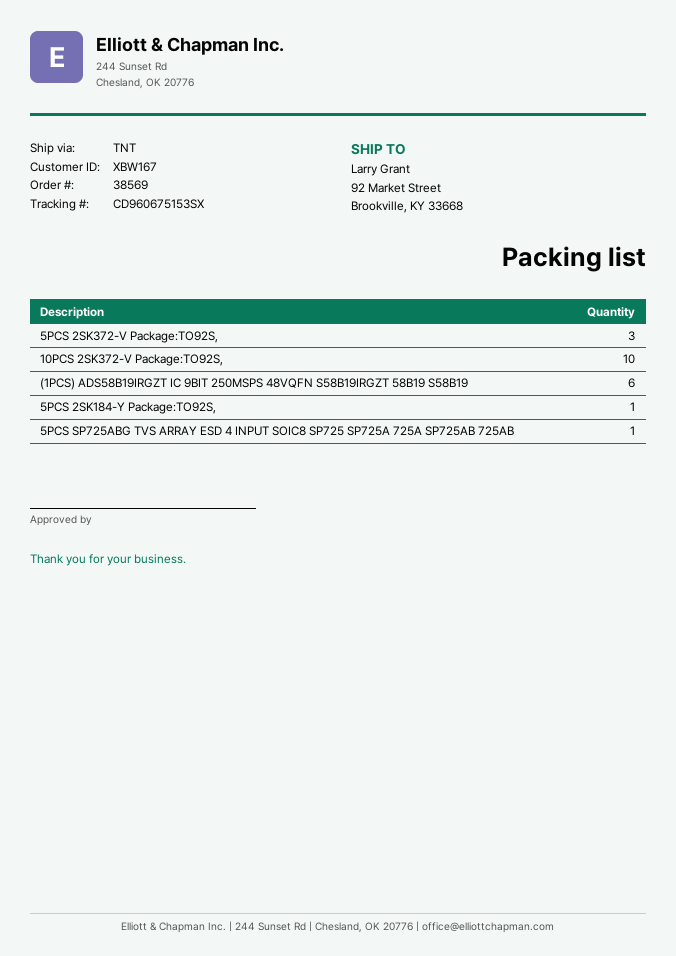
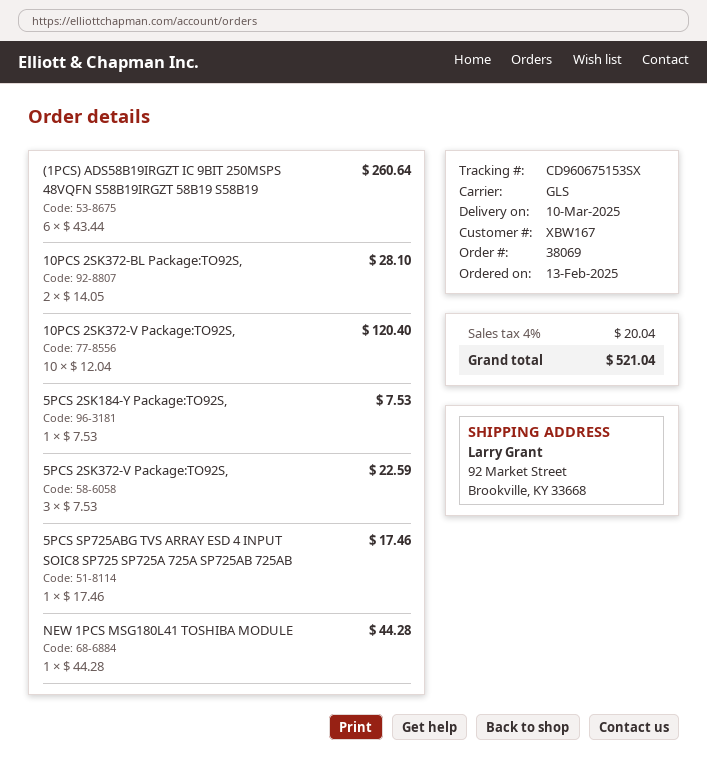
order number: 38569 -> 38069
shipping method: TNT -> GLS
10PCS 2SK372-BL Package:TO92S,: none -> 2
NEW 1PCS MSG180L41 TOSHIBA MODULE: none -> 1

